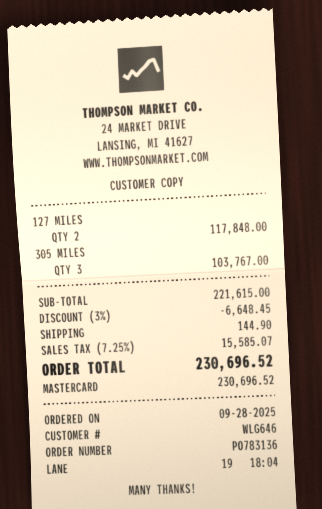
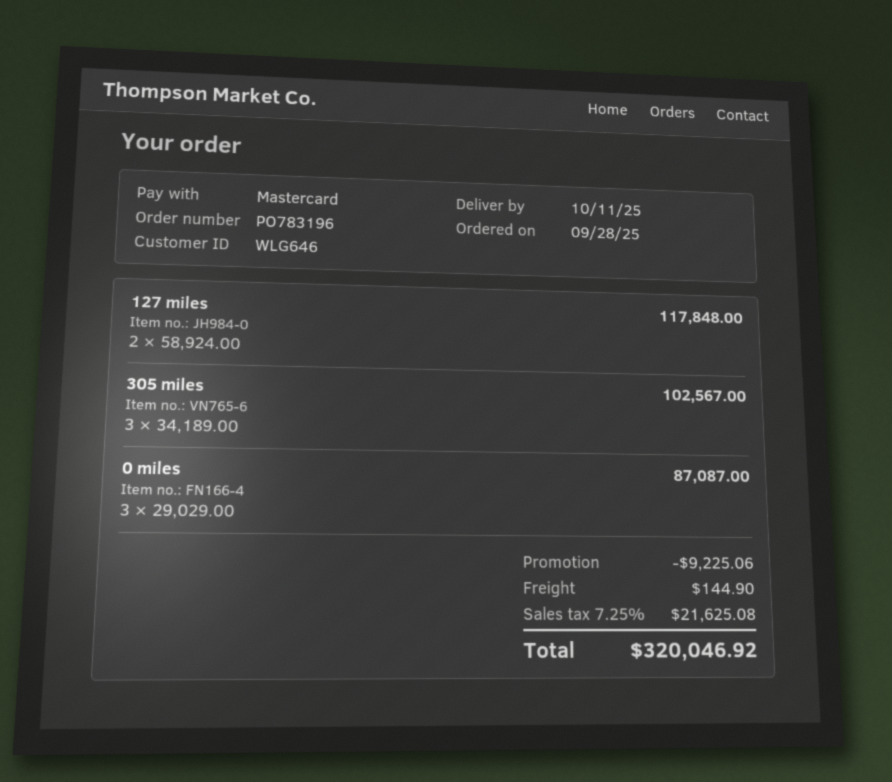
order number: PO783136 -> PO783196
305 MILES: 3 for 103767.00 -> 3 for 102567.00
0 miles: none -> 3 for 87087.00
discount: 6648.45 -> 9225.06
tax: 7.25% = 15585.07 -> 7.25% = 21625.08
total: 230696.52 -> 320046.92

